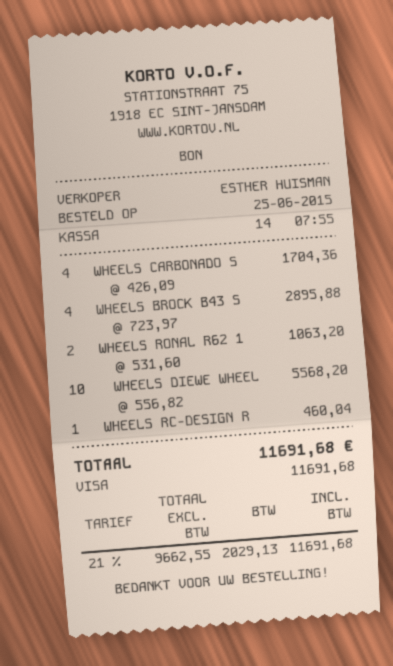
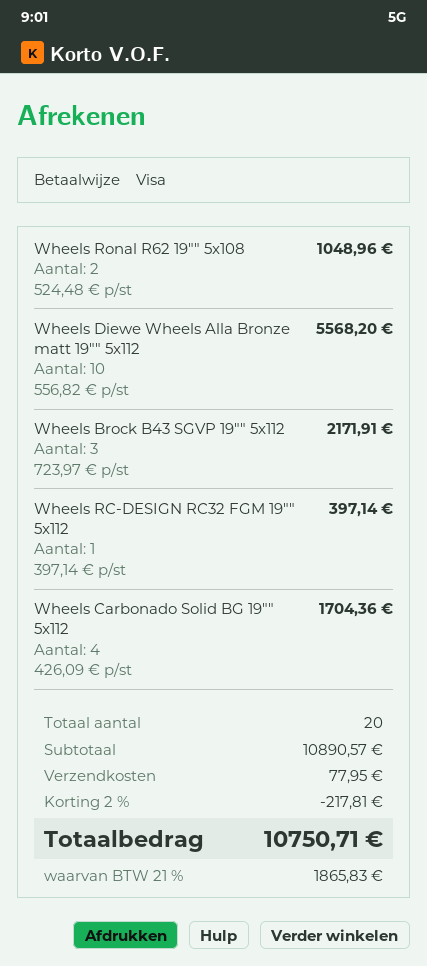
WHEELS BROCK B43 S: 4 x 723.97 = 2895.88 -> 3 x 723.97 = 2171.91
WHEELS RONAL R62 1: 2 x 531.60 = 1063.20 -> 2 x 524.48 = 1048.96
WHEELS RC-DESIGN R: 1 x 460.04 = 460.04 -> 1 x 397.14 = 397.14
discount: none -> 2% = 217.81
shipping: none -> 77.95
tax: 21% = 2029.13 -> 21% = 1865.83
total: 11691.68 -> 10750.71

